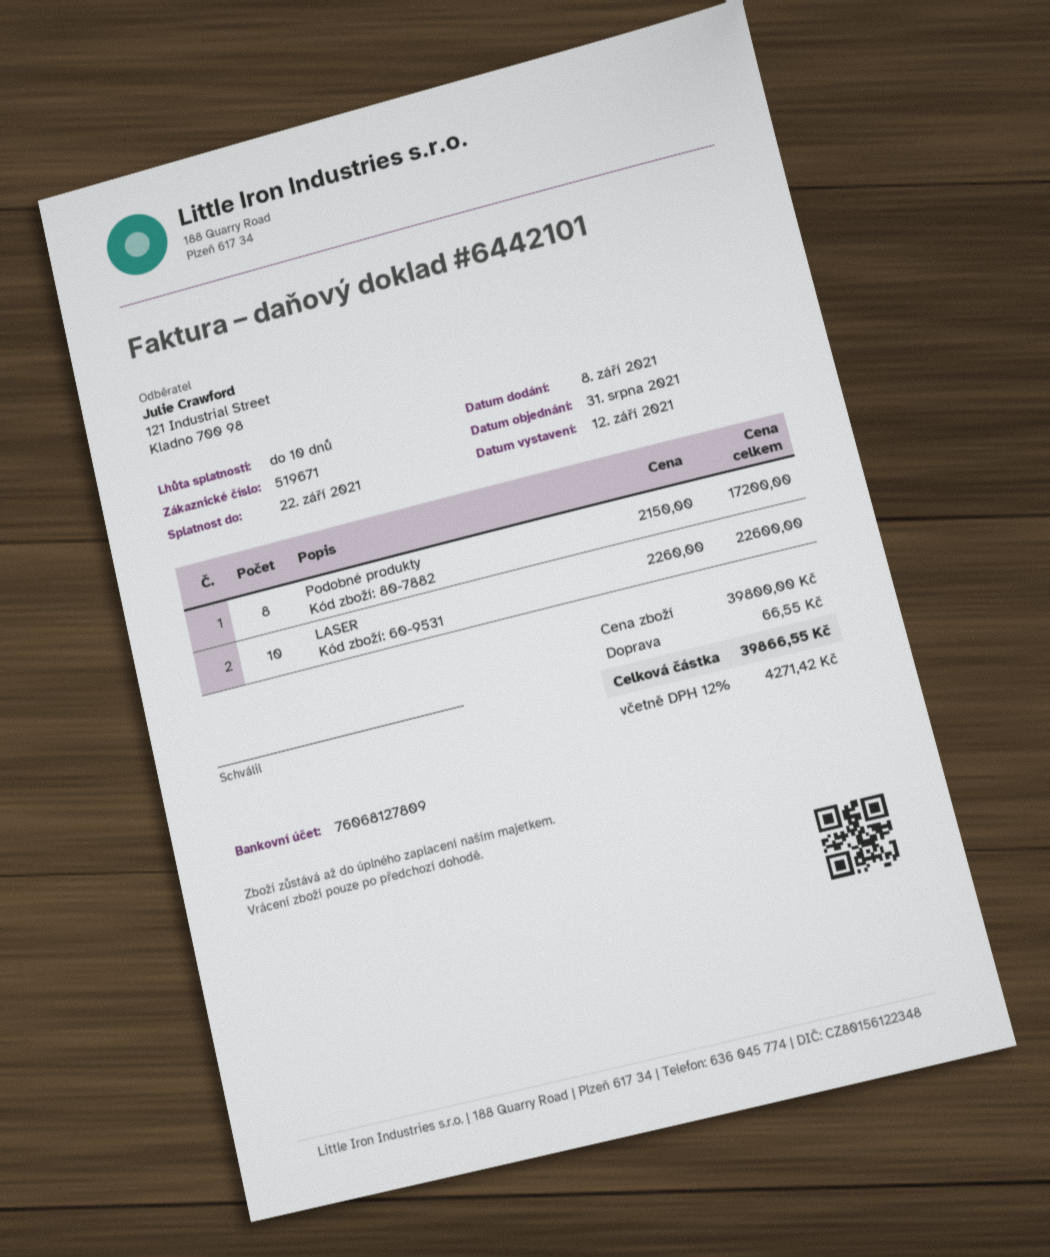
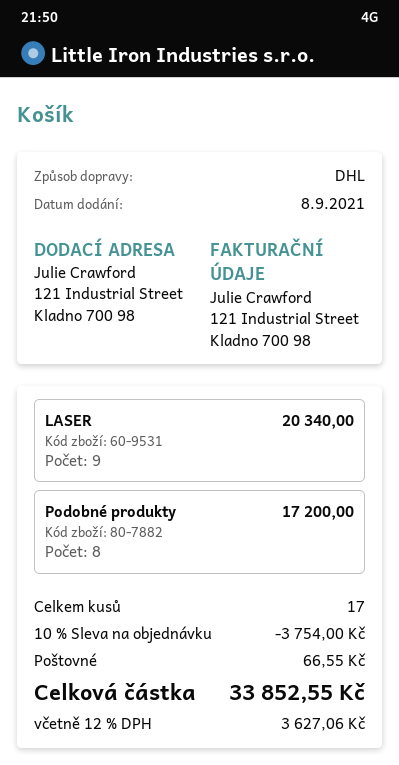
LASER: 10 for 22600.00 -> 9 for 20340.00
discount: none -> 10% = 3754.00
tax: 12% = 4271.42 -> 12% = 3627.06
total: 39866.55 -> 33852.55

